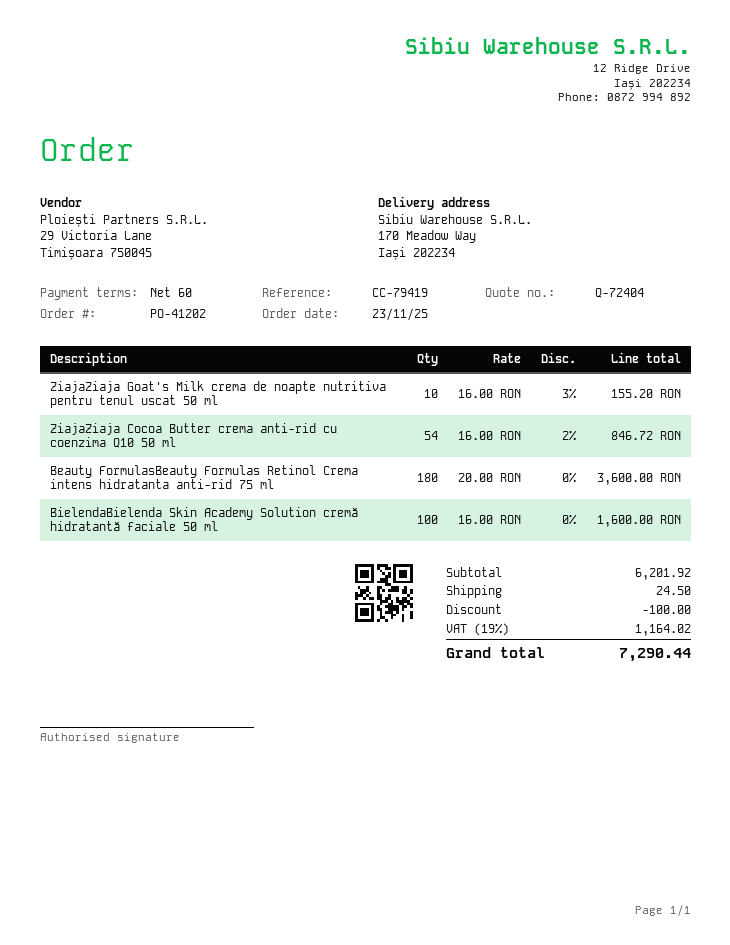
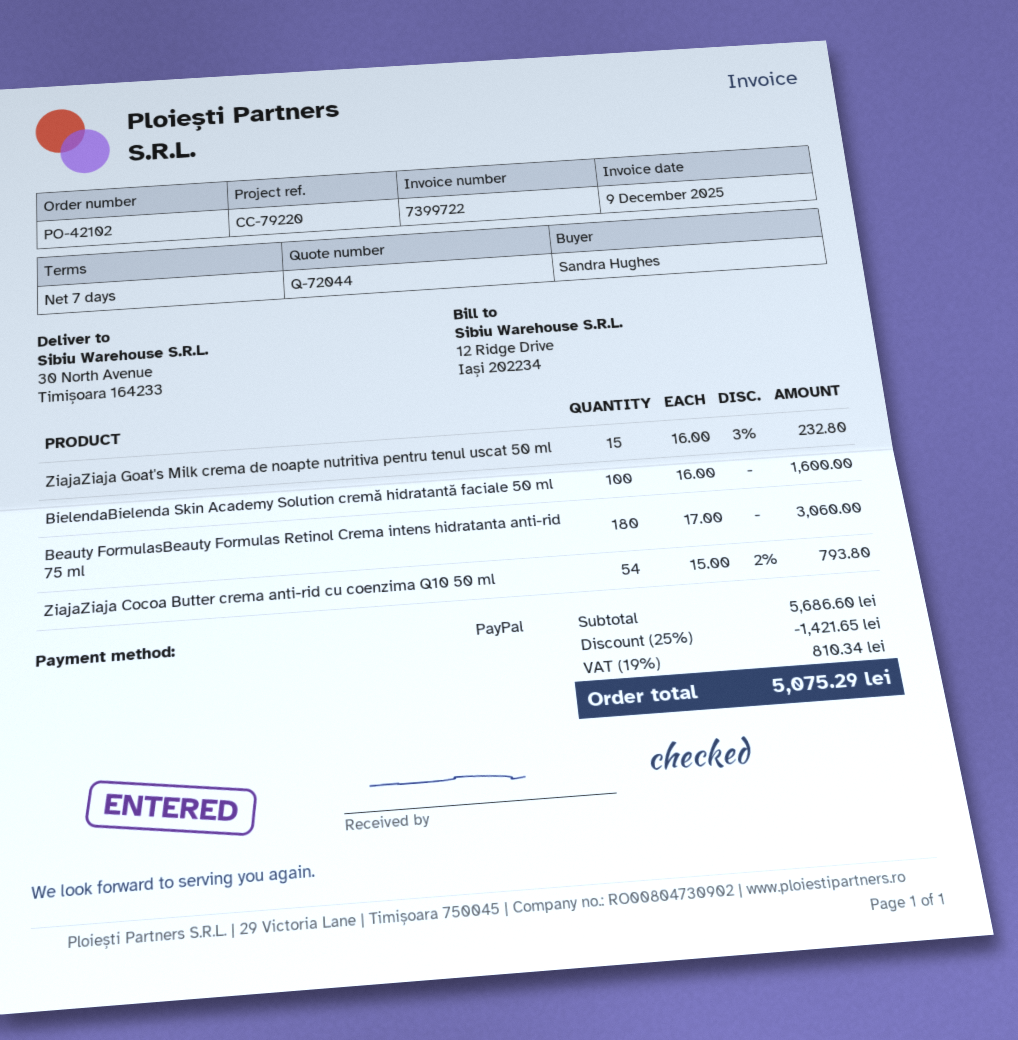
quote number: Q-72404 -> Q-72044
order number: PO-41202 -> PO-42102
payment terms: 60 days -> 7 days
reference: CC-79419 -> CC-79220
ship to: 170 Meadow Way, Iași 202234 -> 30 North Avenue, Timișoara 164233
ZiajaZiaja Goat's Milk crema de noapte nutritiva pentru tenul uscat 50 ml: 10 x 16.00 - 3% = 155.20 -> 15 x 16.00 - 3% = 232.80
ZiajaZiaja Cocoa Butter crema anti-rid cu coenzima Q10 50 ml: 54 x 16.00 - 2% = 846.72 -> 54 x 15.00 - 2% = 793.80
Beauty FormulasBeauty Formulas Retinol Crema intens hidratanta anti-rid 75 ml: 180 x 20.00 = 3600.00 -> 180 x 17.00 = 3060.00
subtotal: 6201.92 -> 5686.60
discount: 100.00 -> 1421.65
shipping: 24.50 -> none
tax: 19% = 1164.02 -> 19% = 810.34
total: 7290.44 -> 5075.29

